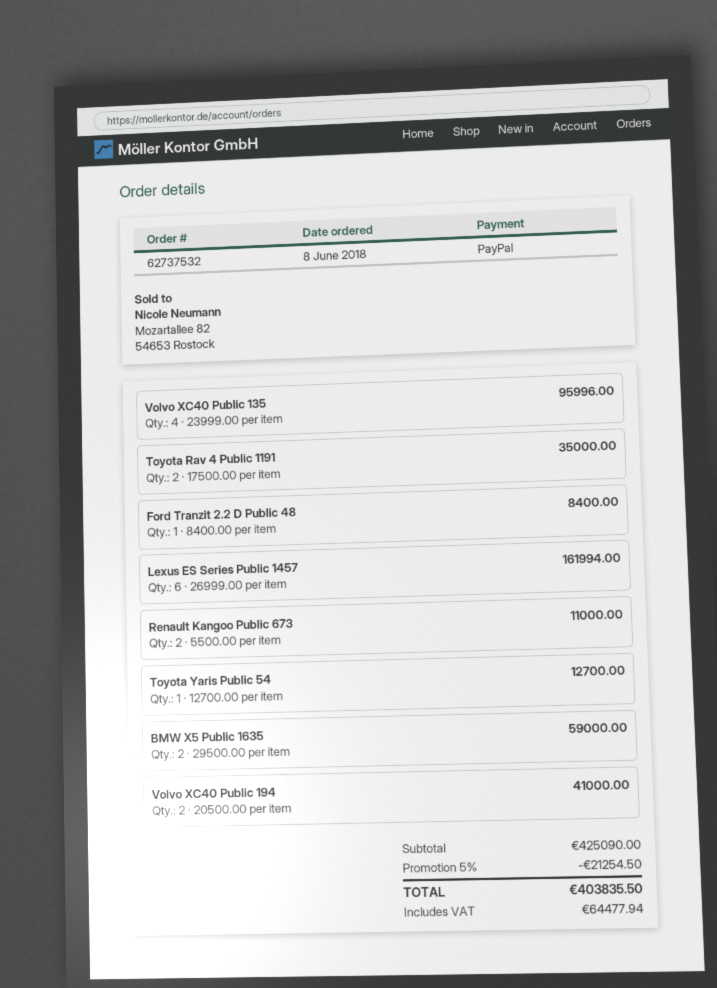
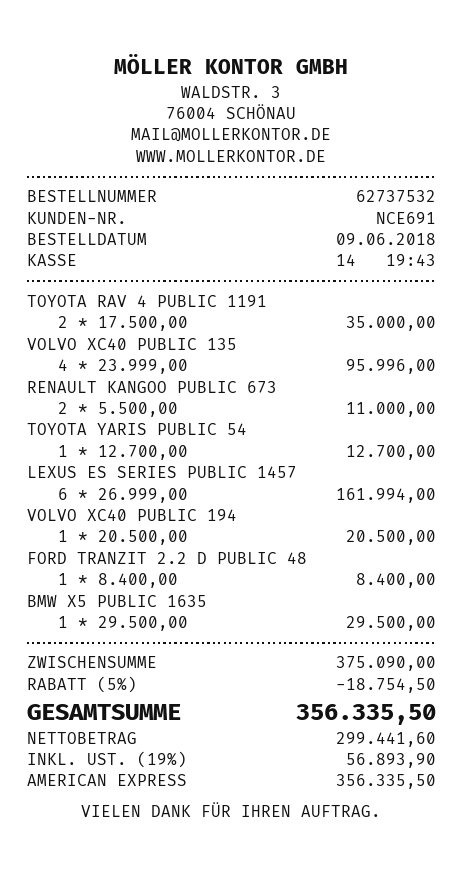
order date: 2018-06-08 -> 2018-06-09
payment method: PayPal -> American Express
BMW X5 Public 1635: 2 x 29500.00 = 59000.00 -> 1 x 29500.00 = 29500.00
Volvo XC40 Public 194: 2 x 20500.00 = 41000.00 -> 1 x 20500.00 = 20500.00
subtotal: 425090.00 -> 375090.00
discount: 5% = 21254.50 -> 5% = 18754.50
tax: 64477.94 -> 56893.90
total: 403835.50 -> 356335.50

